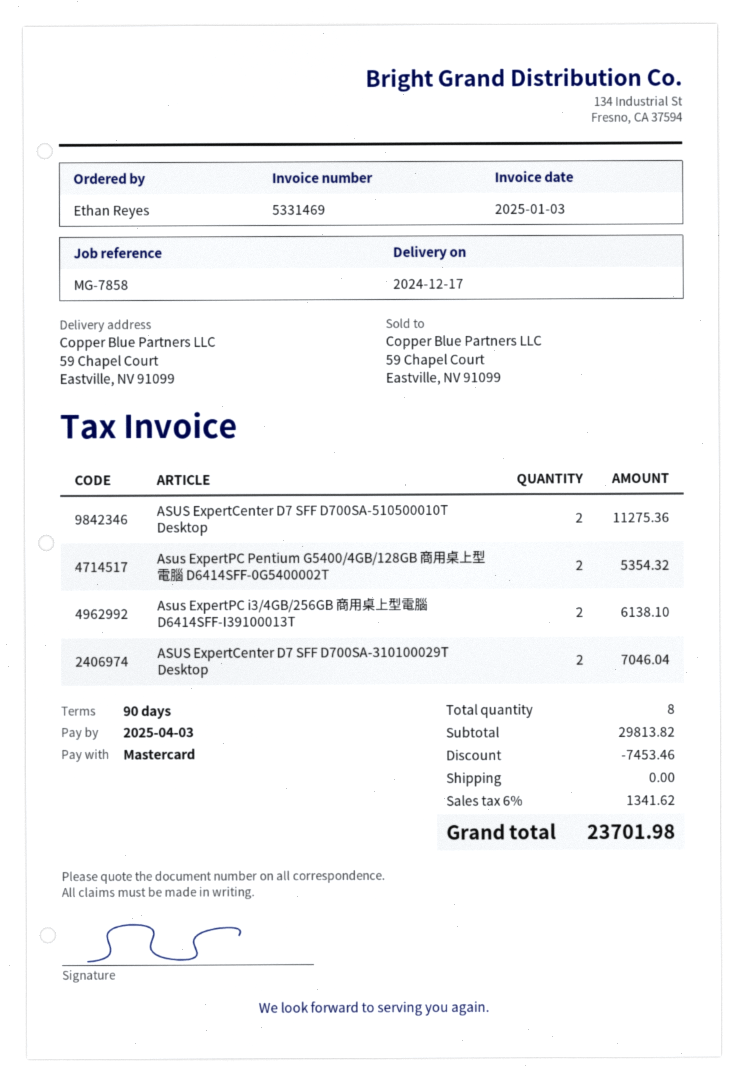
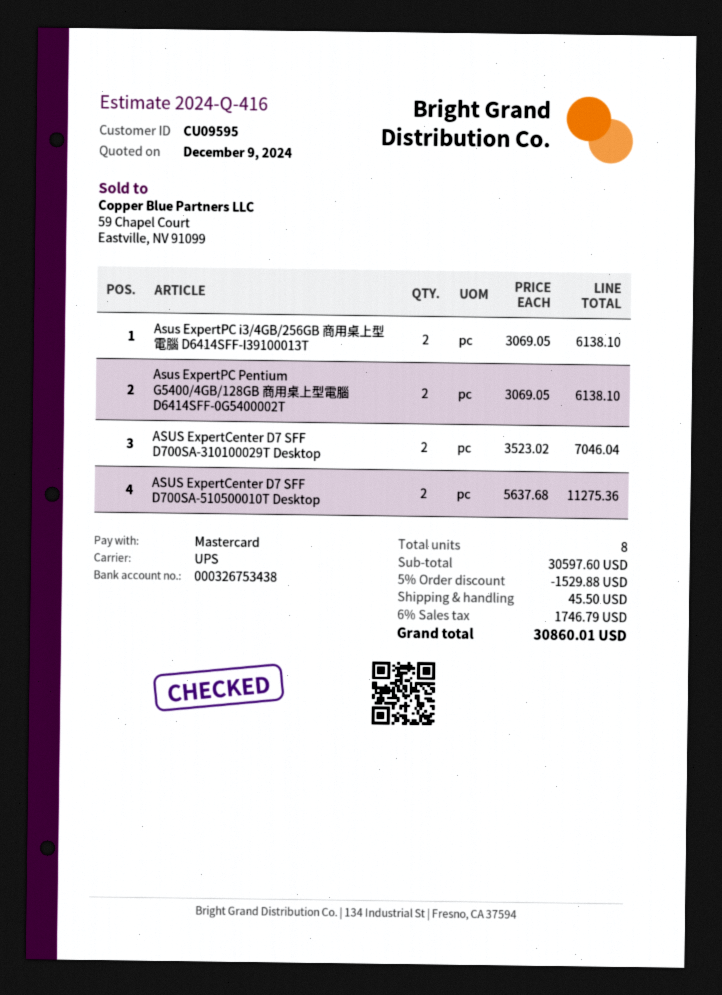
Asus ExpertPC Pentium G5400/4GB/128GB 商用桌上型電腦 D6414SFF-0G5400002T: 2 for 5354.32 -> 2 for 6138.10
subtotal: 29813.82 -> 30597.60
discount: 7453.46 -> 1529.88
shipping: 0.00 -> 45.50
tax: 6% = 1341.62 -> 6% = 1746.79
total: 23701.98 -> 30860.01

